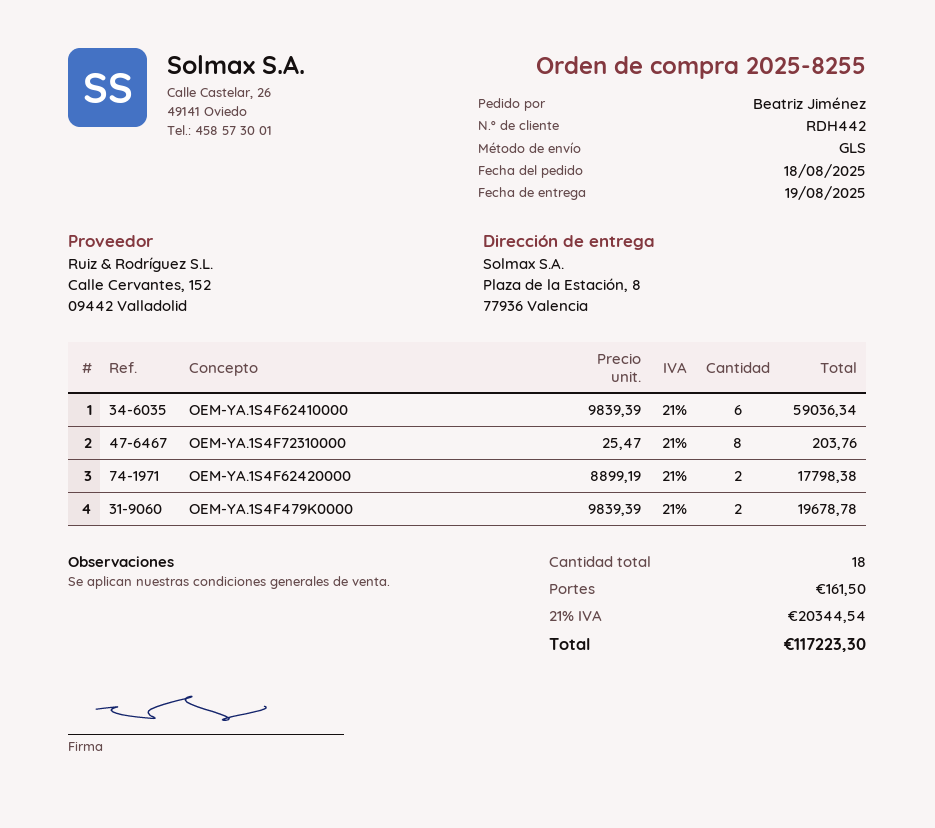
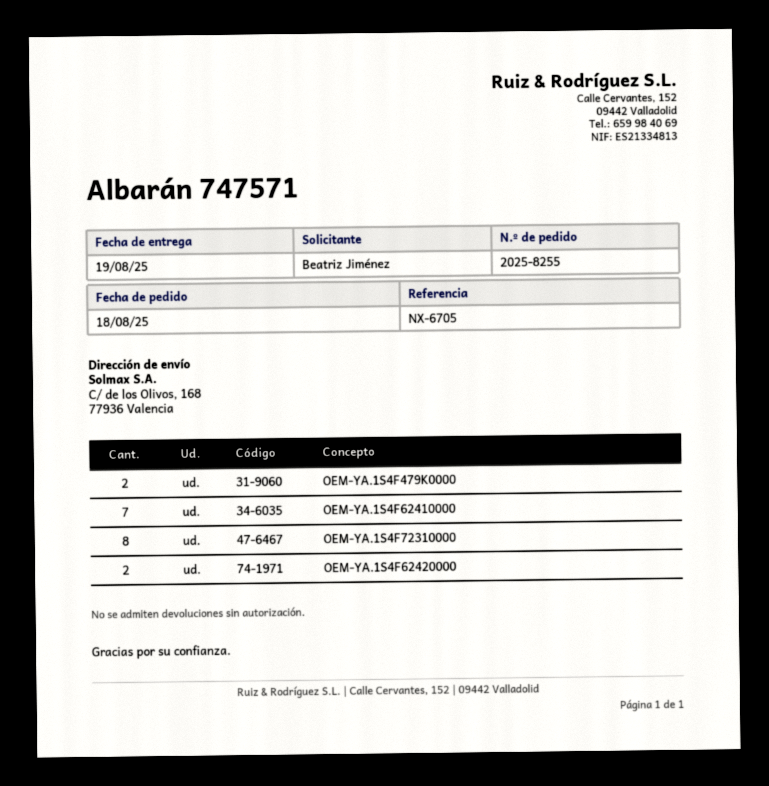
ship to: Plaza de la Estación, 8, 77936 Valencia -> C/ de los Olivos, 168, 77936 Valencia
OEM-YA.1S4F62410000: 6 -> 7

